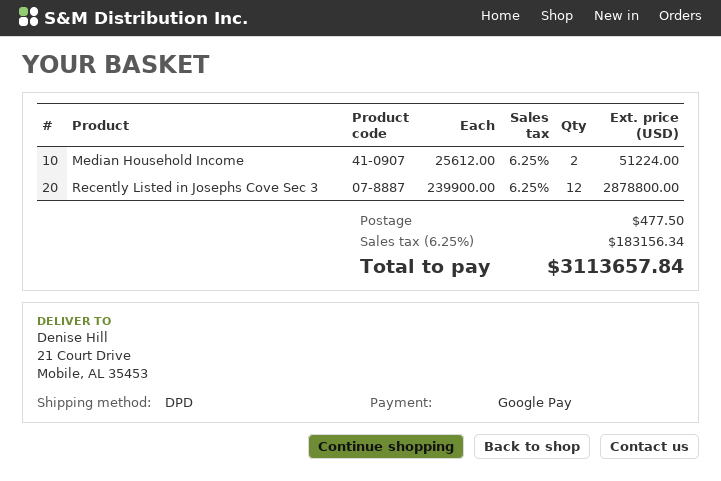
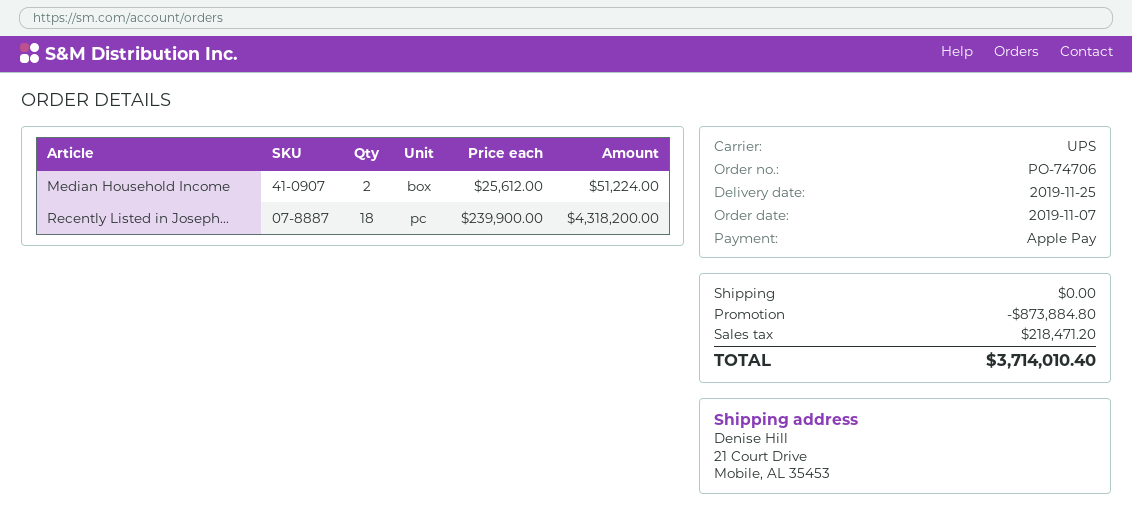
payment method: Google Pay -> Apple Pay
shipping method: DPD -> UPS
Recently Listed in Josephs Cove Sec 3: 12 x 239900.00 = 2878800.00 -> 18 x 239900.00 = 4318200.00
discount: none -> 873884.80
shipping: 477.50 -> 0.00
tax: 183156.34 -> 218471.20
total: 3113657.84 -> 3714010.40

